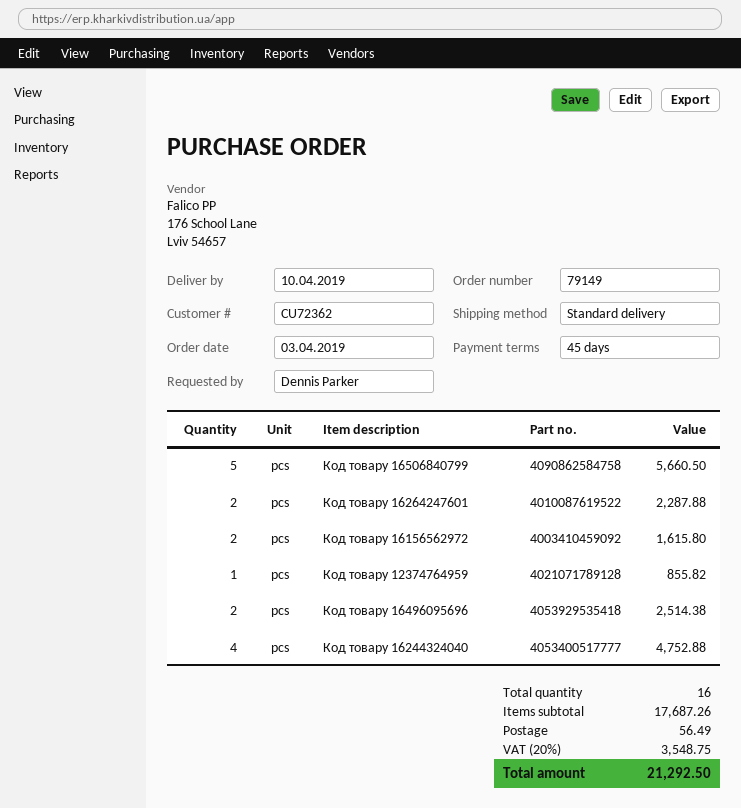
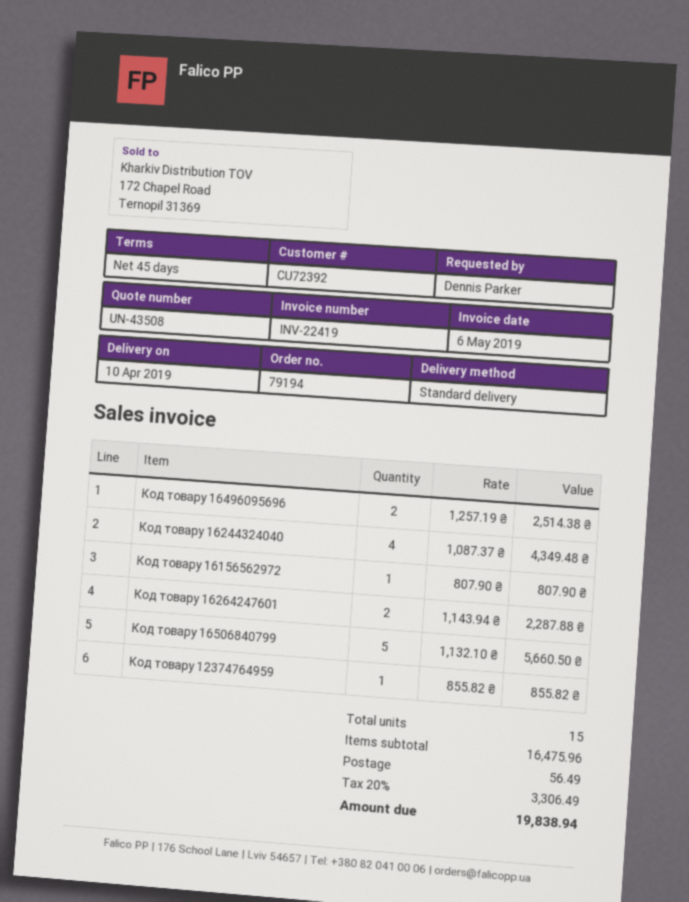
order number: 79149 -> 79194
customer number: CU72362 -> CU72392
Код товару 16156562972: 2 for 1615.80 -> 1 for 807.90
Код товару 16244324040: 4 for 4752.88 -> 4 for 4349.48
total quantity: 16 -> 15
subtotal: 17687.26 -> 16475.96
tax: 20% = 3548.75 -> 20% = 3306.49
total: 21292.50 -> 19838.94

